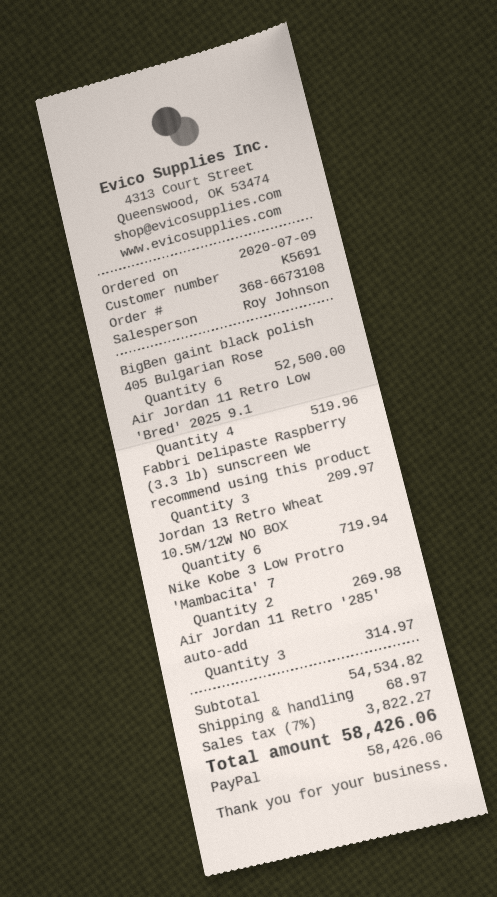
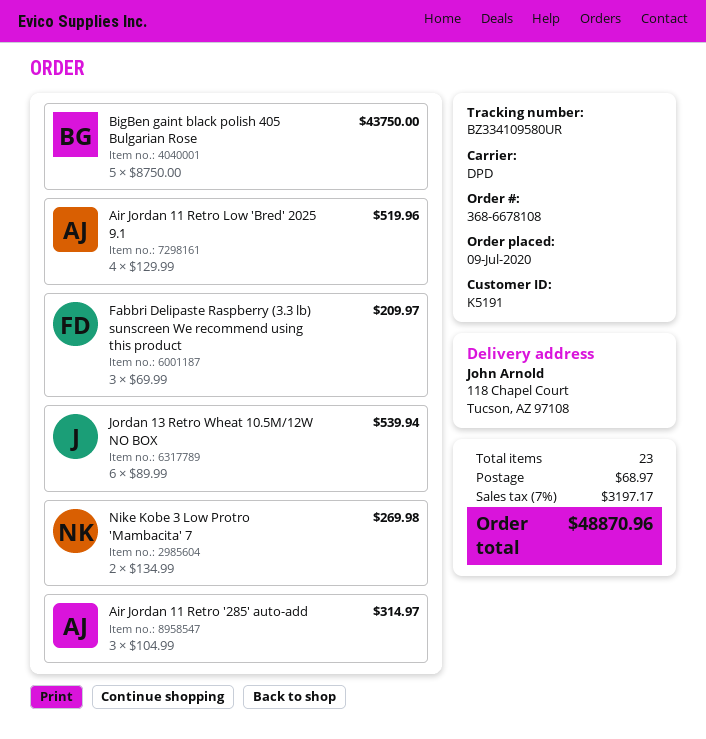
order number: 368-6673108 -> 368-6678108
customer number: K5691 -> K5191
BigBen gaint black polish 405 Bulgarian Rose: 6 for 52500.00 -> 5 for 43750.00
Jordan 13 Retro Wheat 10.5M/12W NO BOX: 6 for 719.94 -> 6 for 539.94
tax: 7% = 3822.27 -> 7% = 3197.17
total: 58426.06 -> 48870.96

